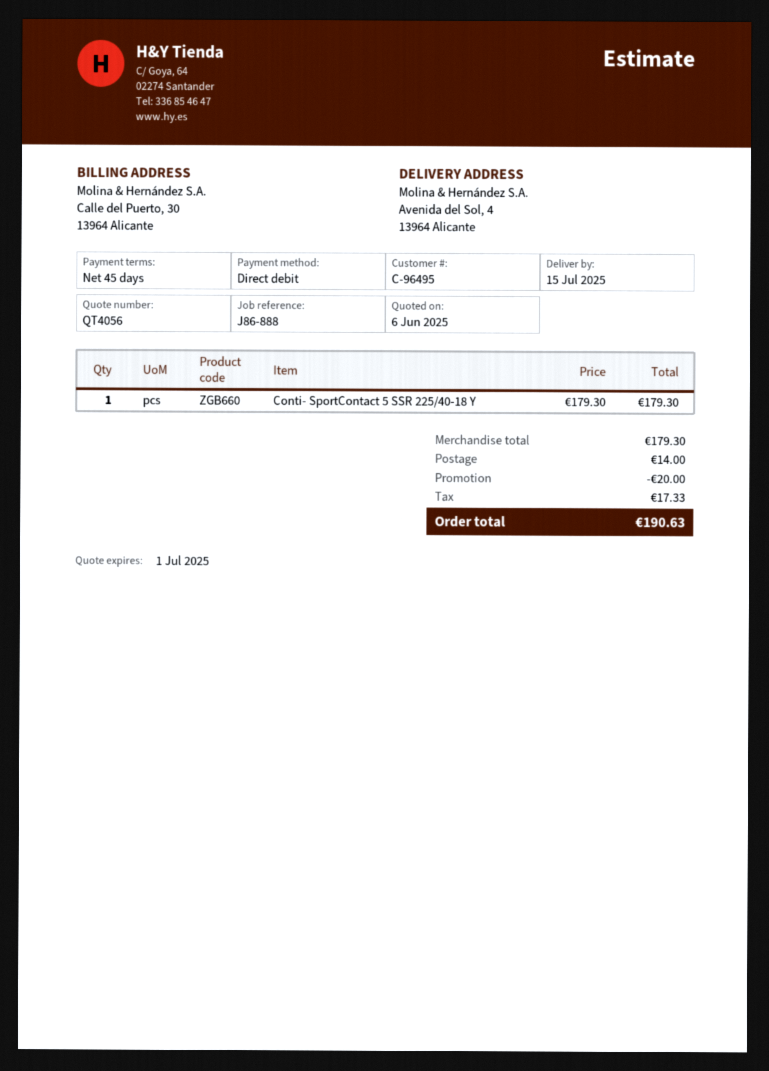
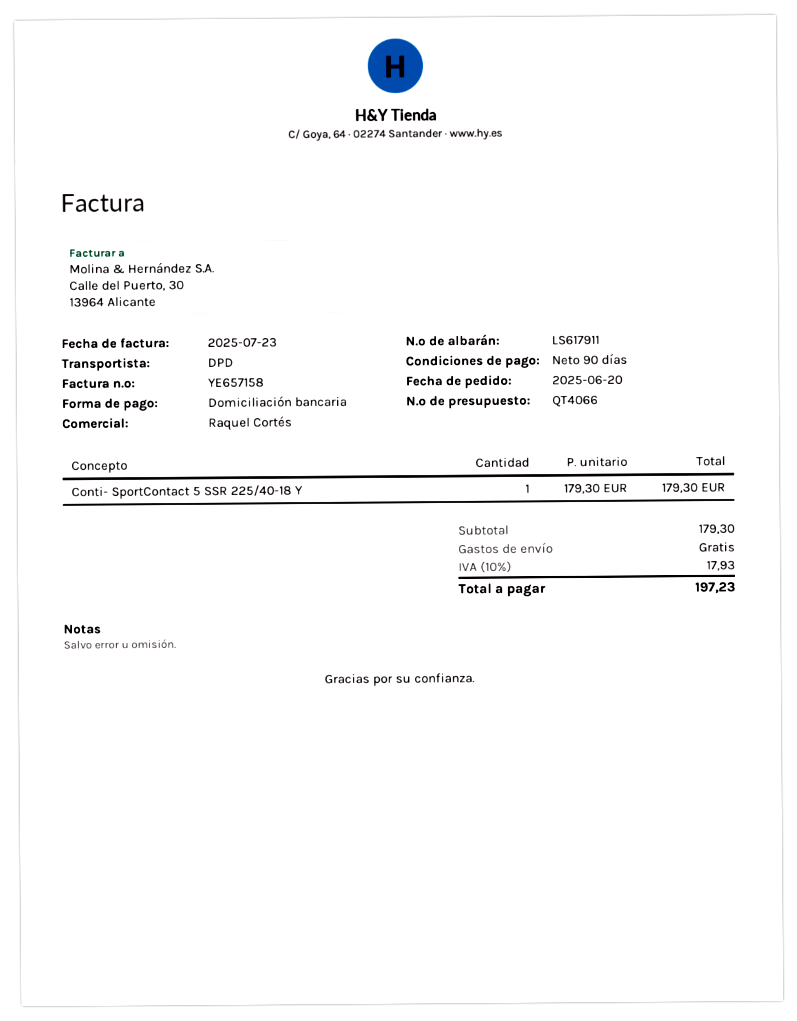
quote number: QT4056 -> QT4066
payment terms: 45 days -> 90 days
discount: 20.00 -> none
shipping: 14.00 -> 0.00
tax: 17.33 -> 17.93
total: 190.63 -> 197.23

